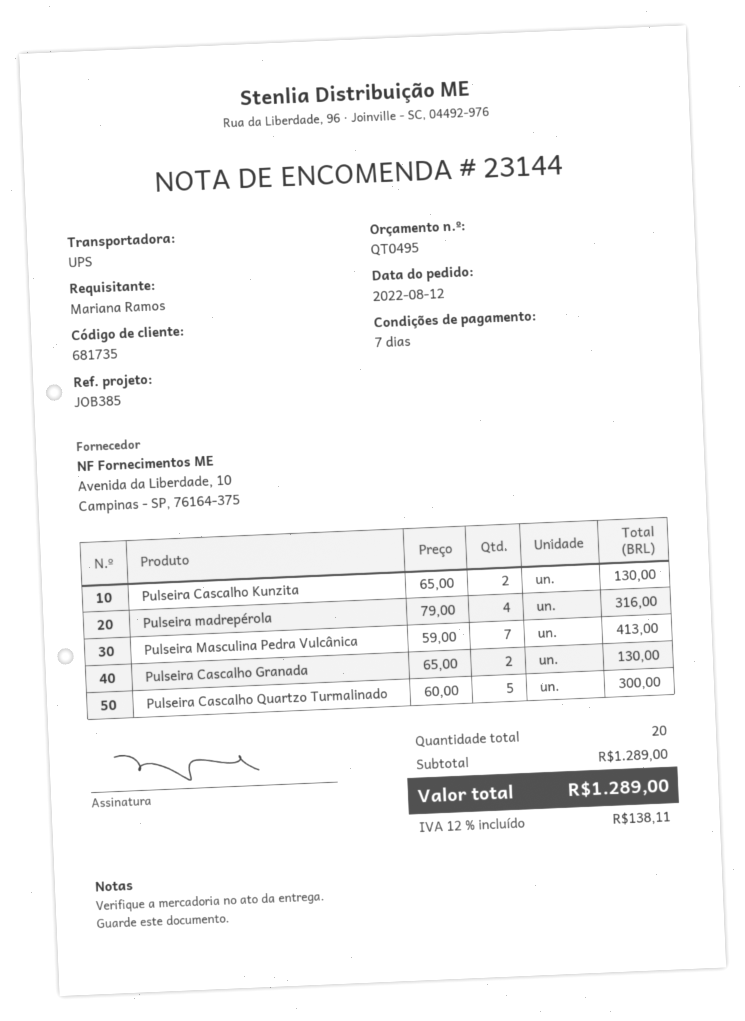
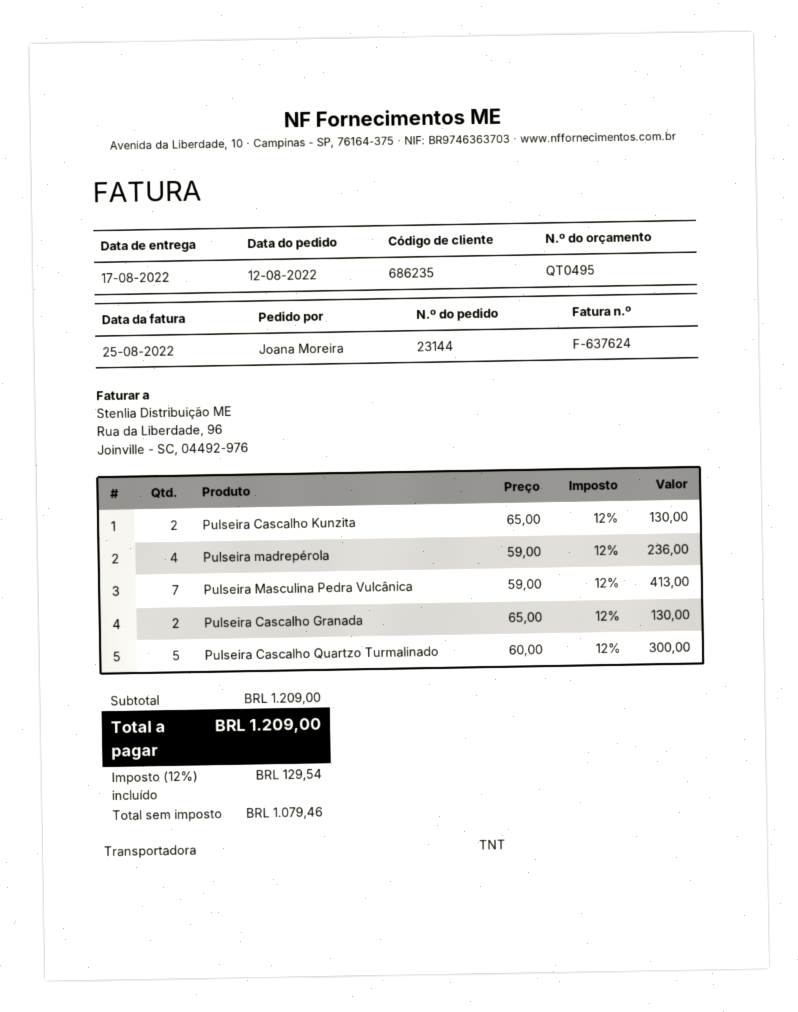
customer number: 681735 -> 686235
ordered by: Mariana Ramos -> Joana Moreira
shipping method: UPS -> TNT
Pulseira madrepérola: 4 x 79.00 = 316.00 -> 4 x 59.00 = 236.00
subtotal: 1289.00 -> 1209.00
tax: 12% = 138.11 -> 12% = 129.54
total: 1289.00 -> 1209.00

